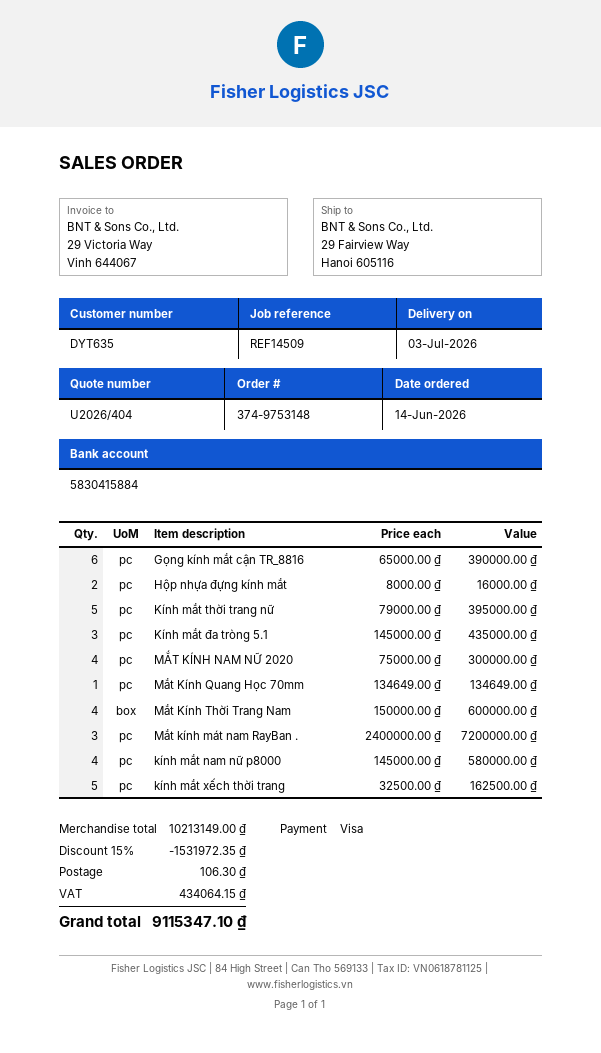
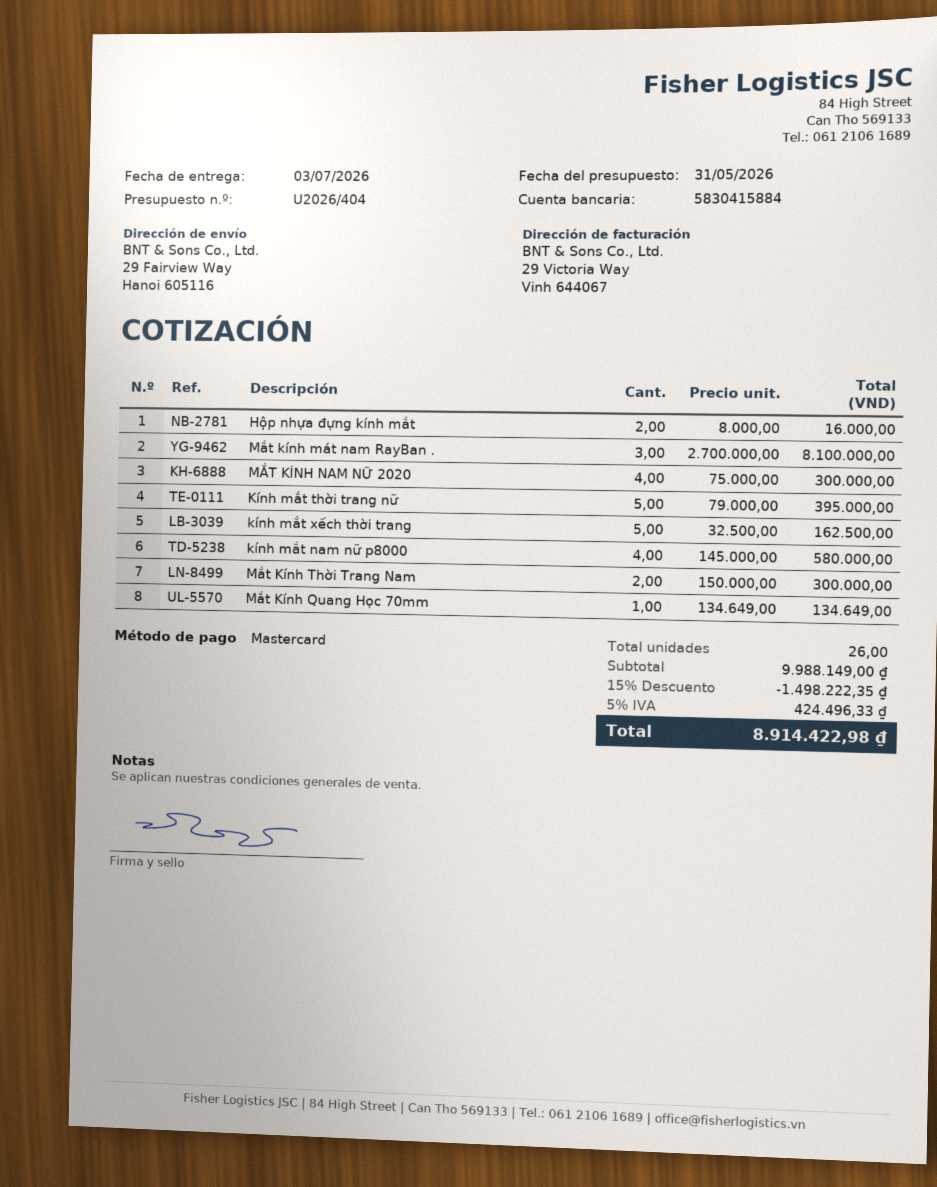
payment method: Visa -> Mastercard
Gọng kính mắt cận TR_8816: 6 x 65000.00 = 390000.00 -> none
Kính mắt đa tròng 5.1: 3 x 145000.00 = 435000.00 -> none
Mắt Kính Thời Trang Nam: 4 x 150000.00 = 600000.00 -> 2 x 150000.00 = 300000.00
Mắt kính mát nam RayBan .: 3 x 2400000.00 = 7200000.00 -> 3 x 2700000.00 = 8100000.00
subtotal: 10213149.00 -> 9988149.00
discount: 15% = 1531972.35 -> 15% = 1498222.35
shipping: 106.30 -> none
tax: 434064.15 -> 424496.33
total: 9115347.10 -> 8914422.98

